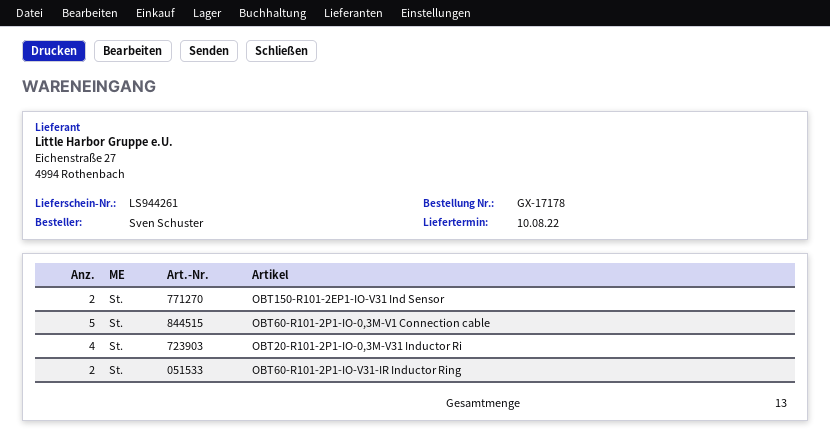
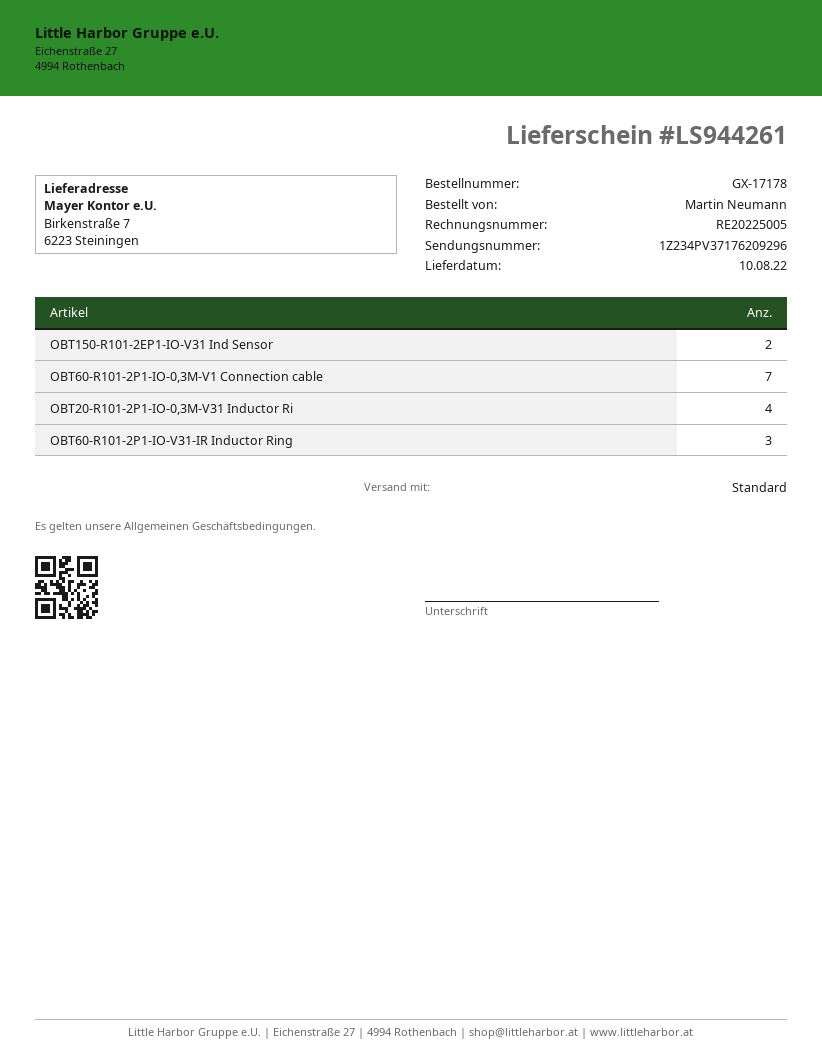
ordered by: Sven Schuster -> Martin Neumann
OBT60-R101-2P1-IO-0,3M-V1 Connection cable: 5 -> 7
OBT60-R101-2P1-IO-V31-IR Inductor Ring: 2 -> 3

